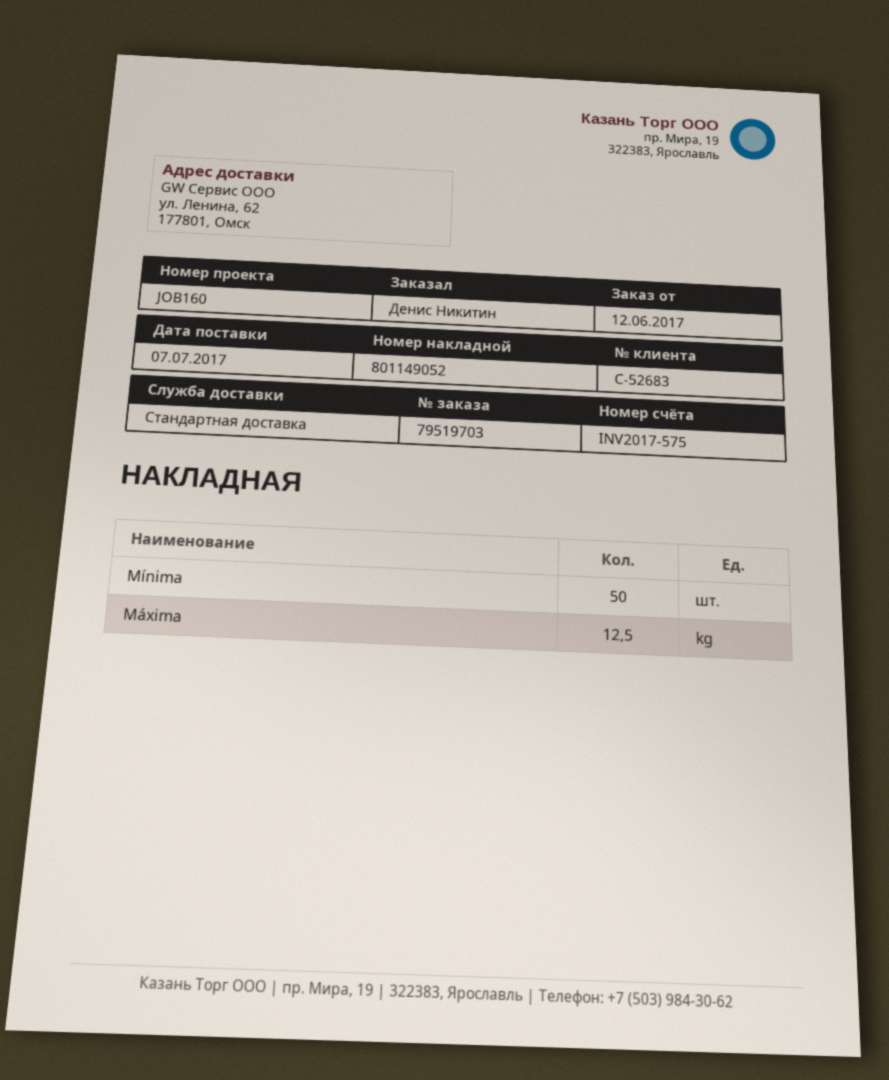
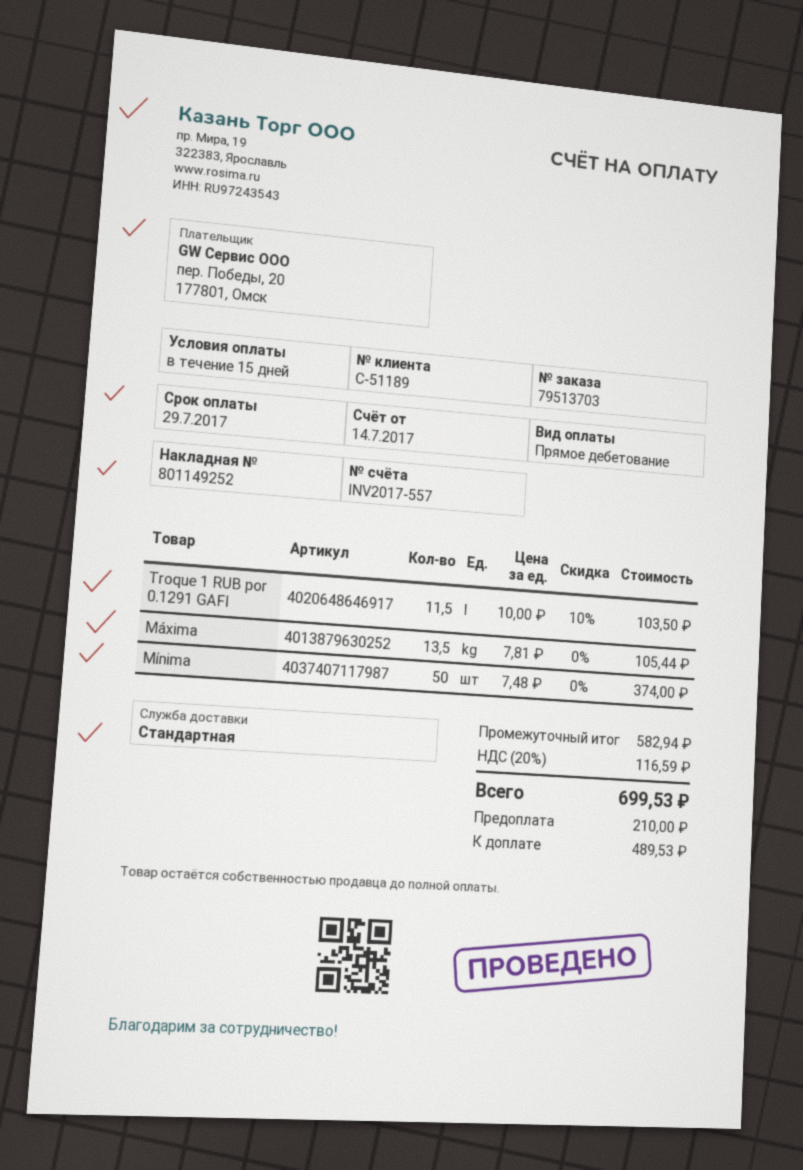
order number: 79519703 -> 79513703
delivery note number: 801149052 -> 801149252
invoice number: INV2017-575 -> INV2017-557
customer number: C-52683 -> C-51189
Máxima: 12.5 -> 13.5
Troque 1 RUB por 0.1291 GAFI: none -> 11.5

